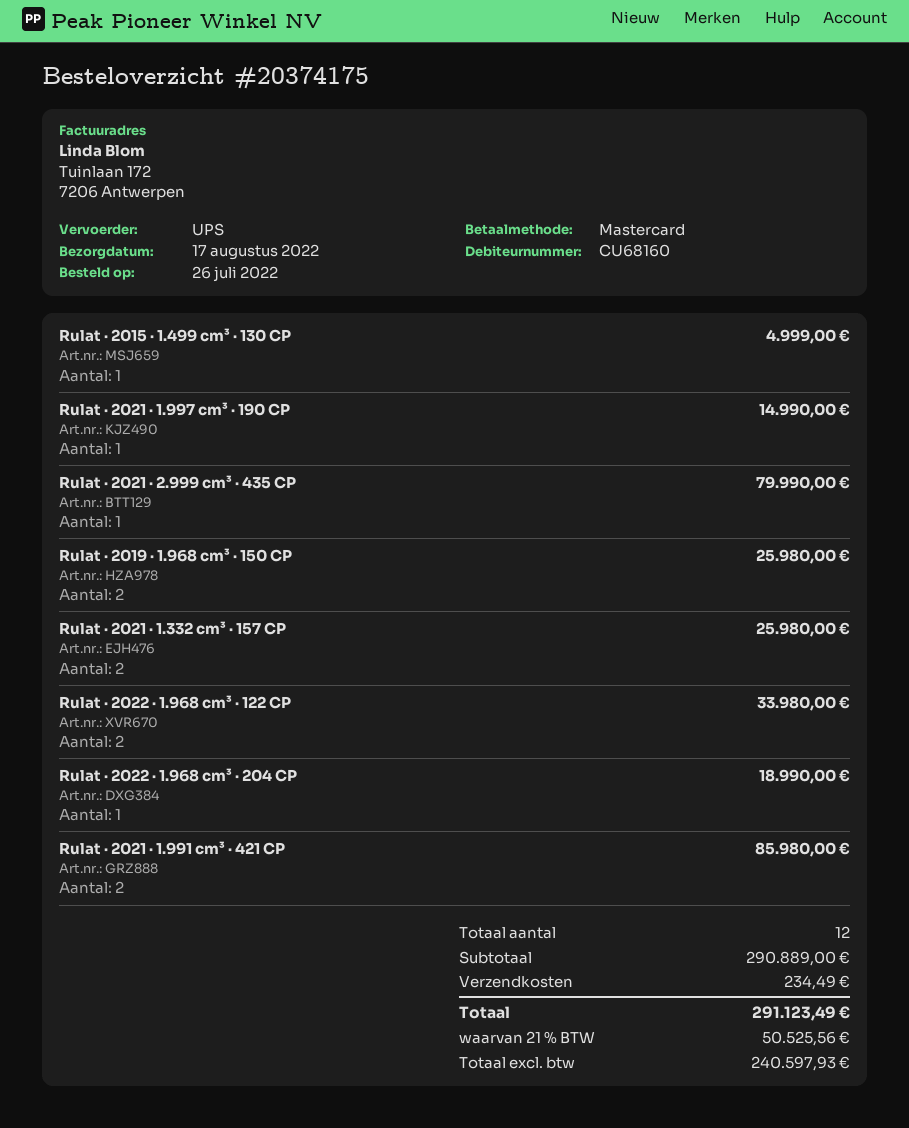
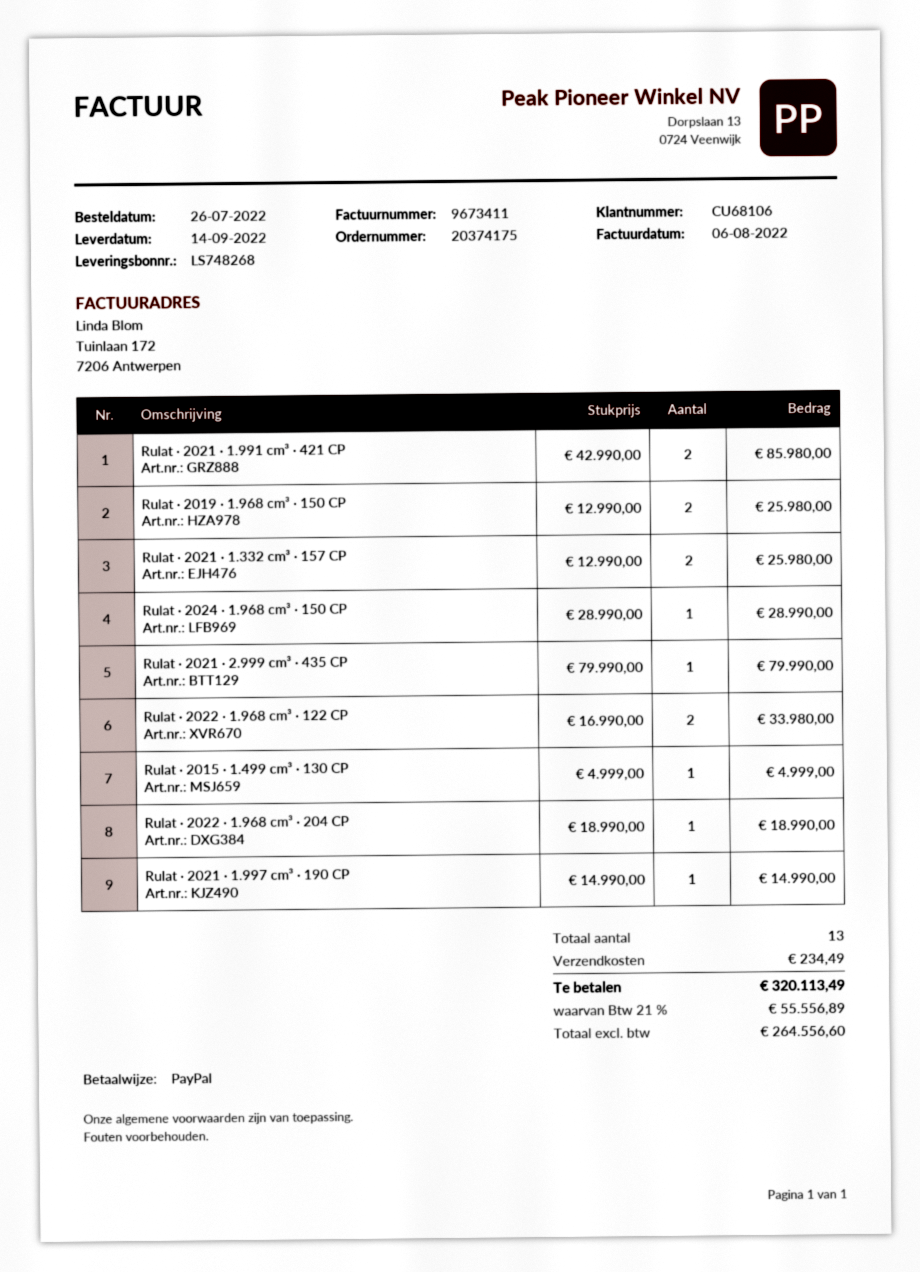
delivery date: 2022-08-17 -> 2022-09-14
customer number: CU68160 -> CU68106
payment method: Mastercard -> PayPal
Rulat · 2024 · 1.968 cm³ · 150 CP: none -> 1 for 28990.00
total quantity: 12 -> 13
net: 240597.93 -> 264556.60
tax: 21% = 50525.56 -> 21% = 55556.89
total: 291123.49 -> 320113.49

